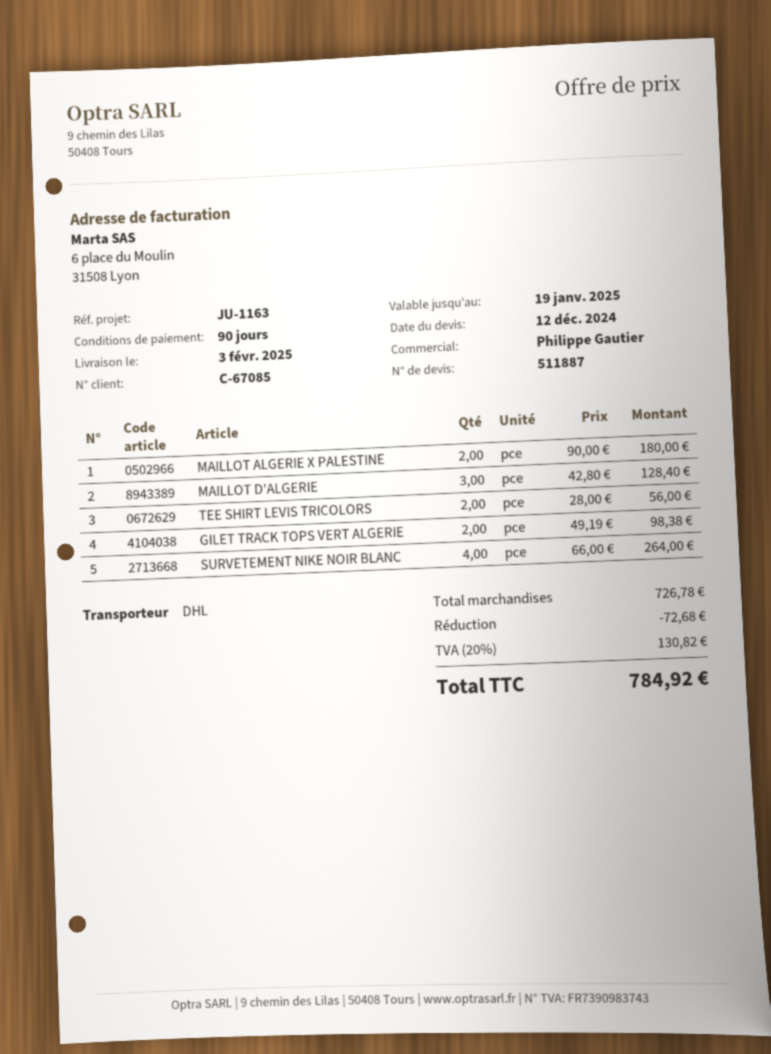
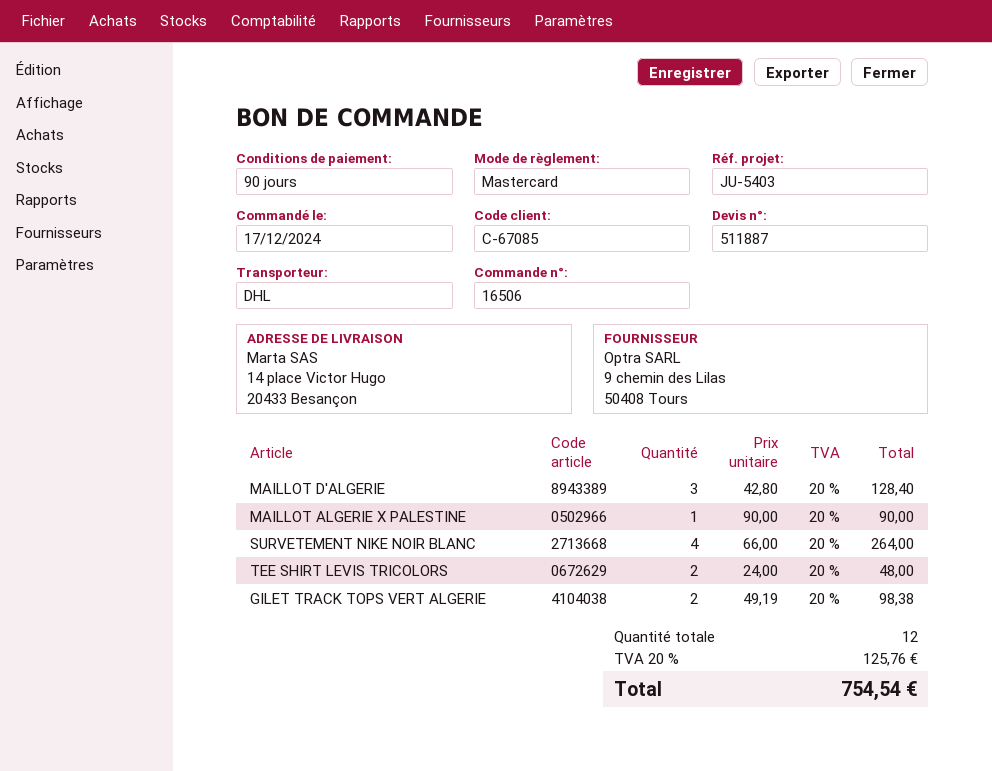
reference: JU-1163 -> JU-5403
MAILLOT ALGERIE X PALESTINE: 2 x 90.00 = 180.00 -> 1 x 90.00 = 90.00
TEE SHIRT LEVIS TRICOLORS: 2 x 28.00 = 56.00 -> 2 x 24.00 = 48.00
discount: 72.68 -> none
tax: 20% = 130.82 -> 20% = 125.76
total: 784.92 -> 754.54

